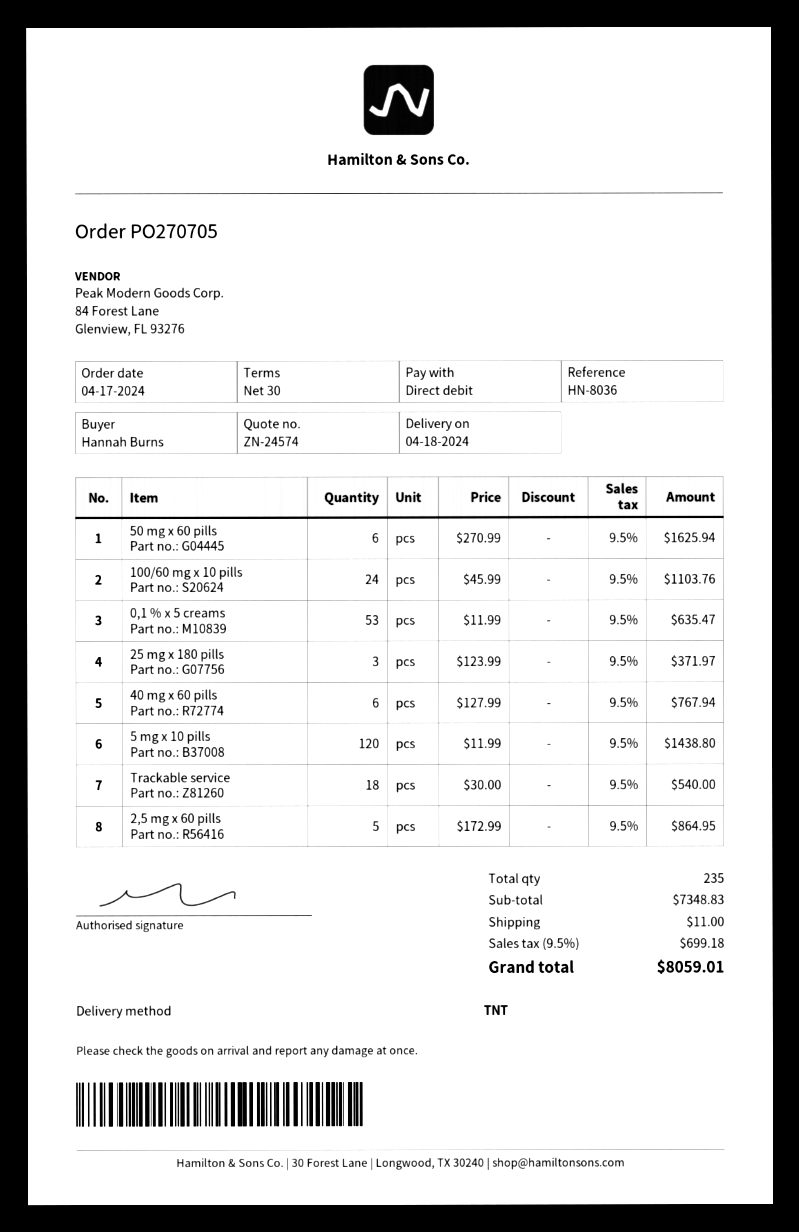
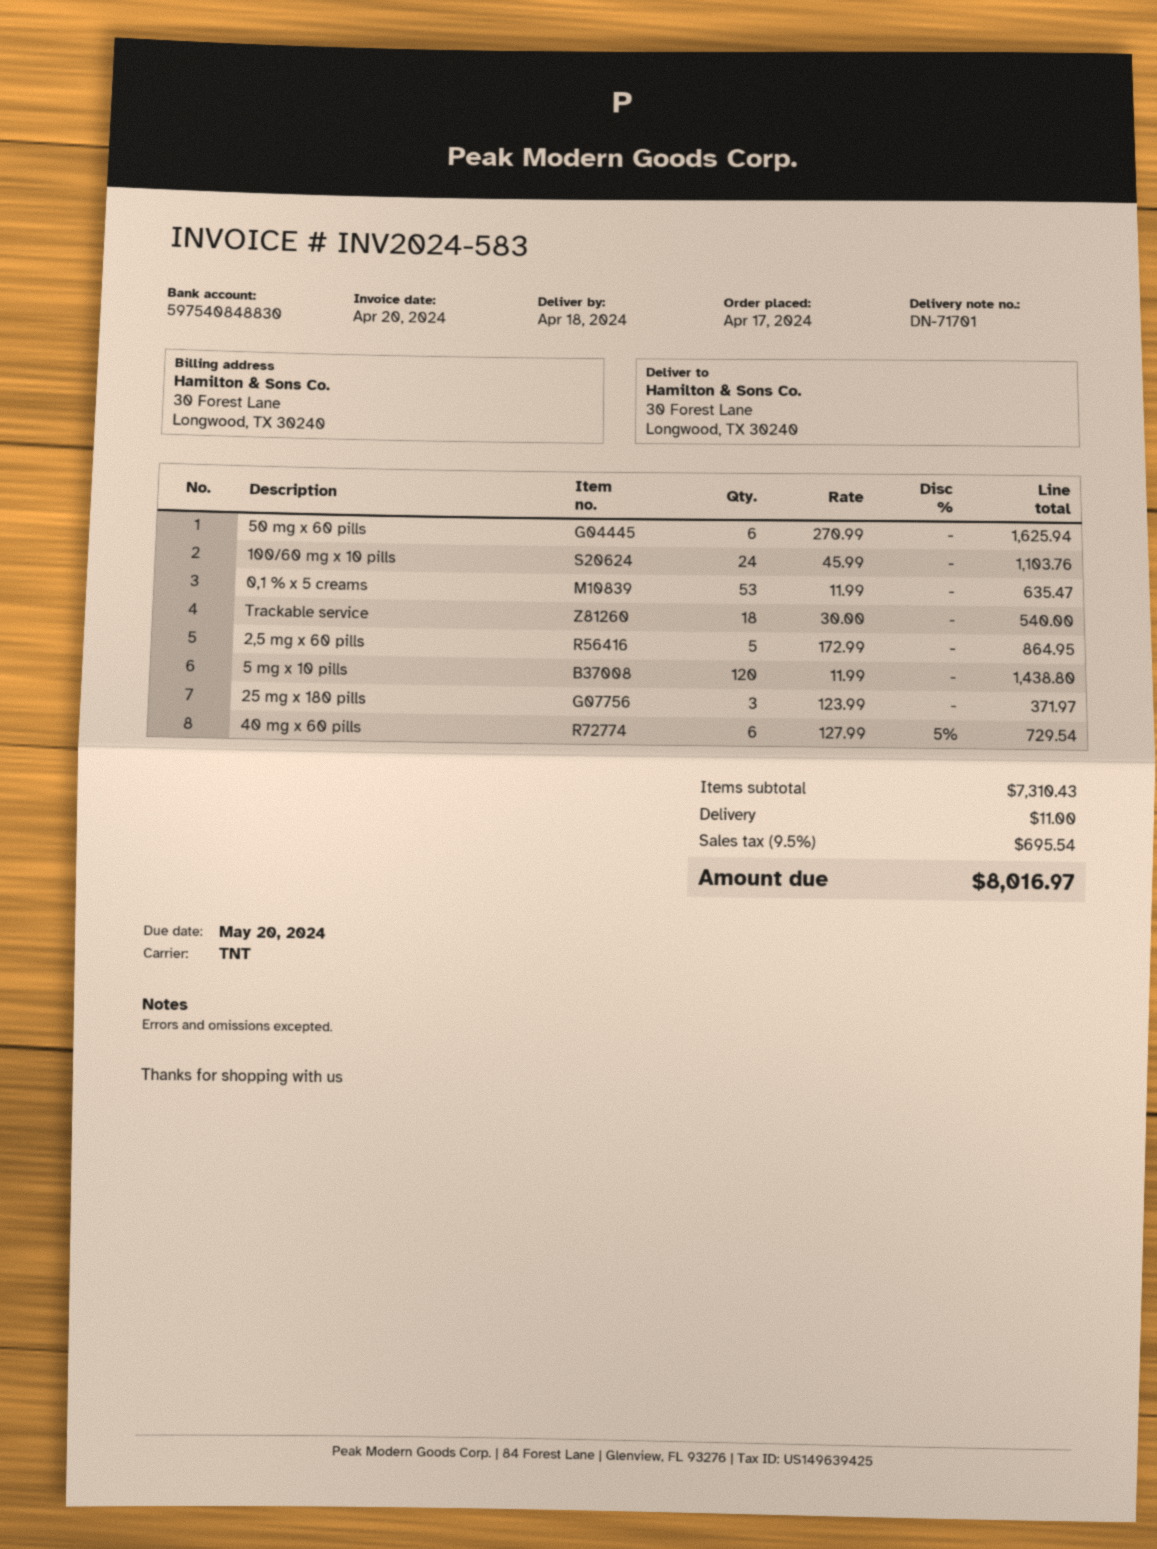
40 mg x 60 pills: 6 x 127.99 = 767.94 -> 6 x 127.99 - 5% = 729.54
subtotal: 7348.83 -> 7310.43
tax: 9.5% = 699.18 -> 9.5% = 695.54
total: 8059.01 -> 8016.97

